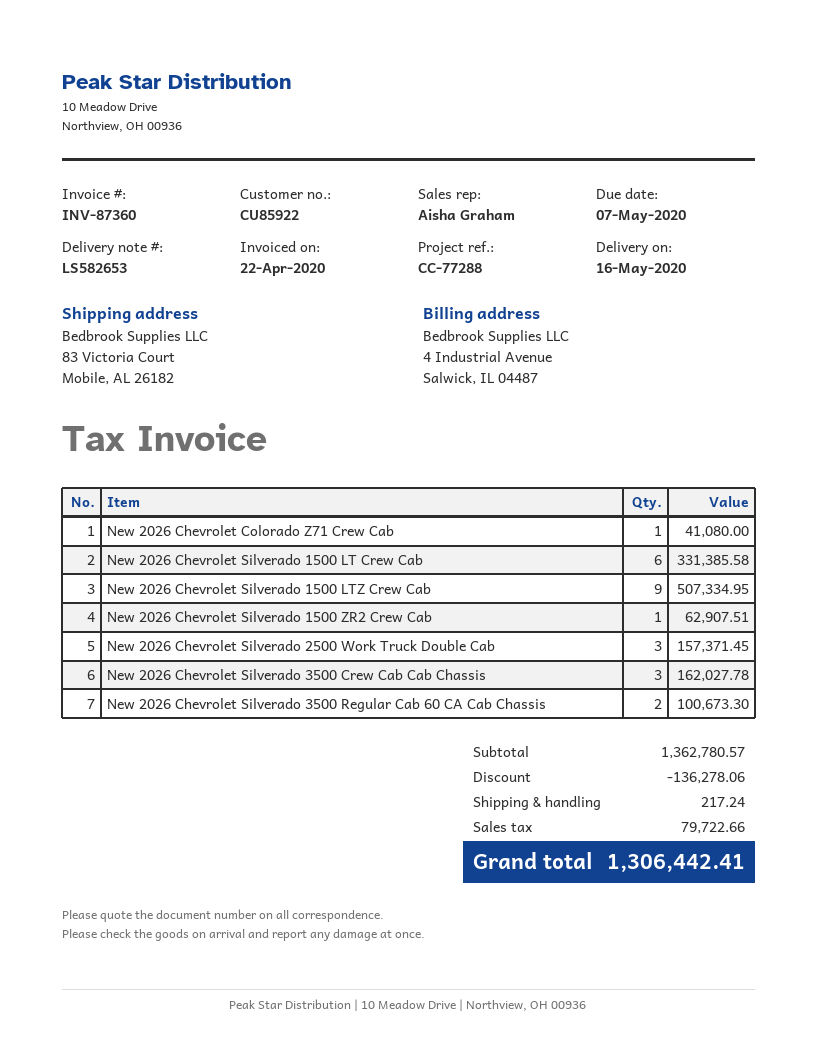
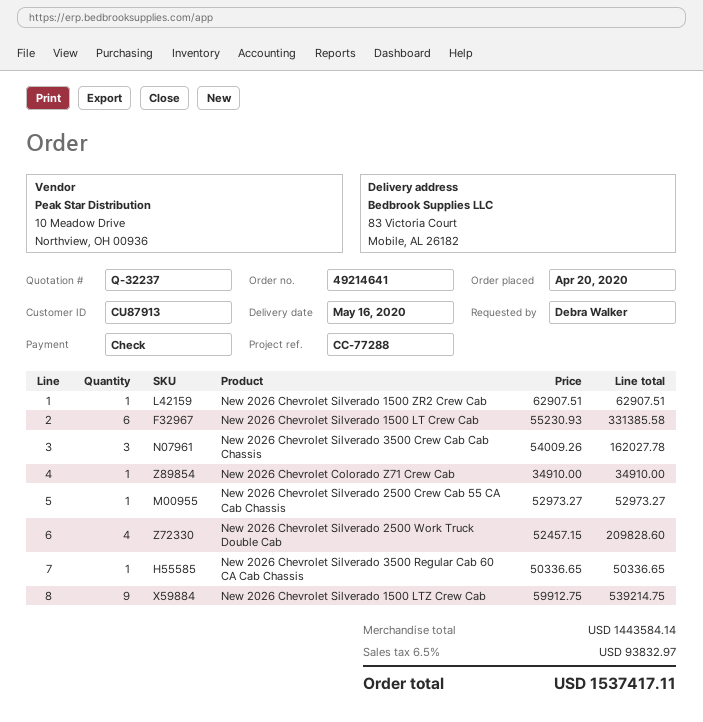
customer number: CU85922 -> CU87913
New 2026 Chevrolet Colorado Z71 Crew Cab: 1 for 41080.00 -> 1 for 34910.00
New 2026 Chevrolet Silverado 1500 LTZ Crew Cab: 9 for 507334.95 -> 9 for 539214.75
New 2026 Chevrolet Silverado 2500 Work Truck Double Cab: 3 for 157371.45 -> 4 for 209828.60
New 2026 Chevrolet Silverado 3500 Regular Cab 60 CA Cab Chassis: 2 for 100673.30 -> 1 for 50336.65
New 2026 Chevrolet Silverado 2500 Crew Cab 55 CA Cab Chassis: none -> 1 for 52973.27
subtotal: 1362780.57 -> 1443584.14
discount: 136278.06 -> none
shipping: 217.24 -> none
tax: 79722.66 -> 93832.97
total: 1306442.41 -> 1537417.11

